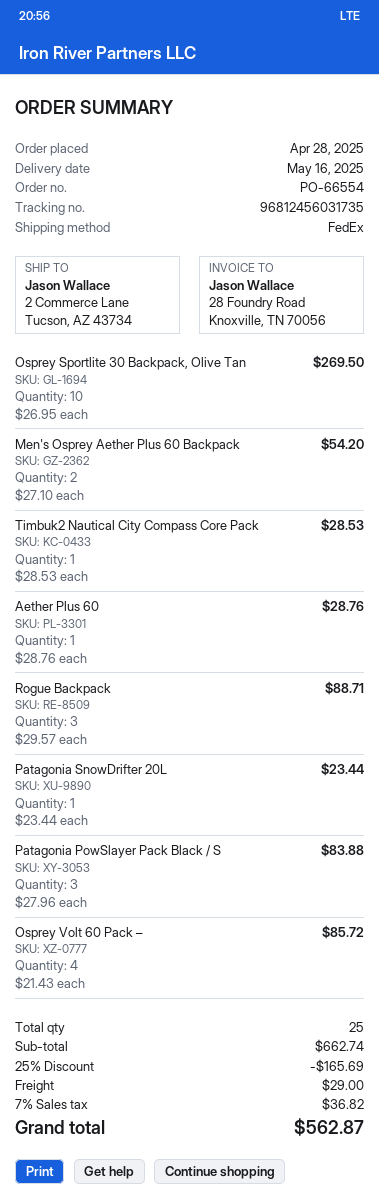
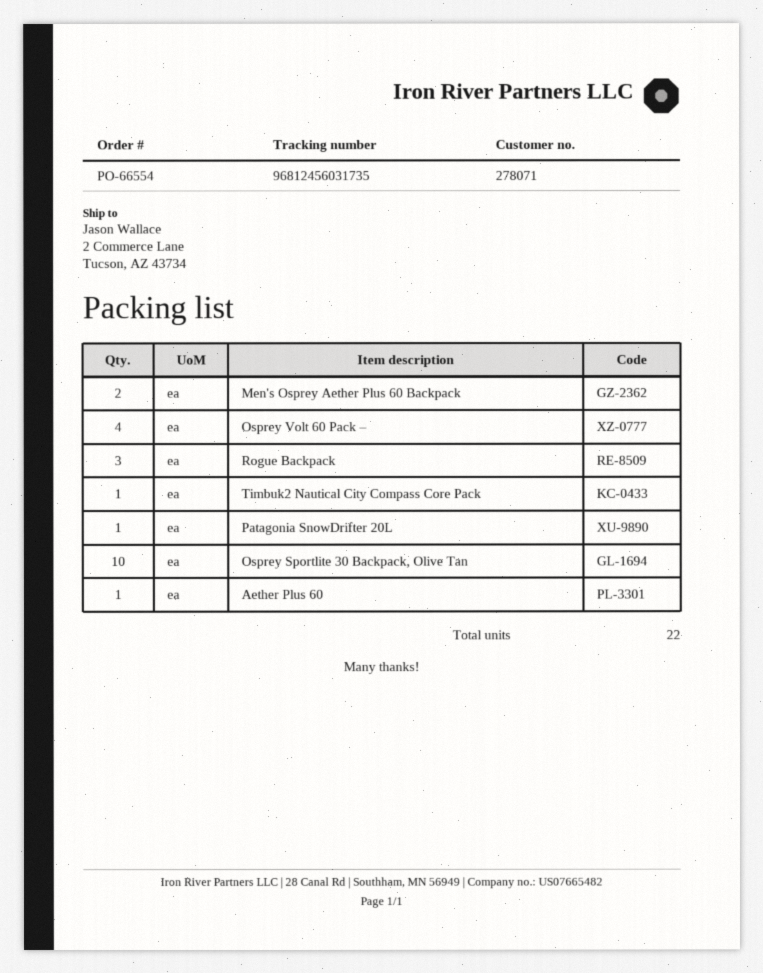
Patagonia PowSlayer Pack Black / S: 3 -> none
total quantity: 25 -> 22

